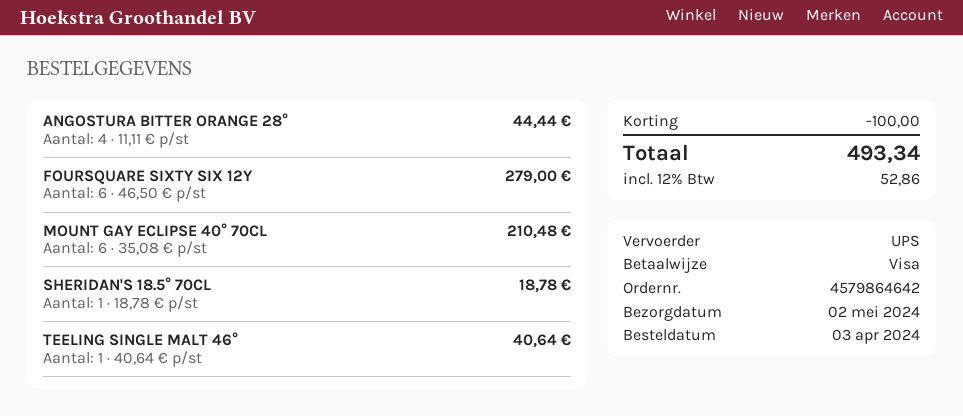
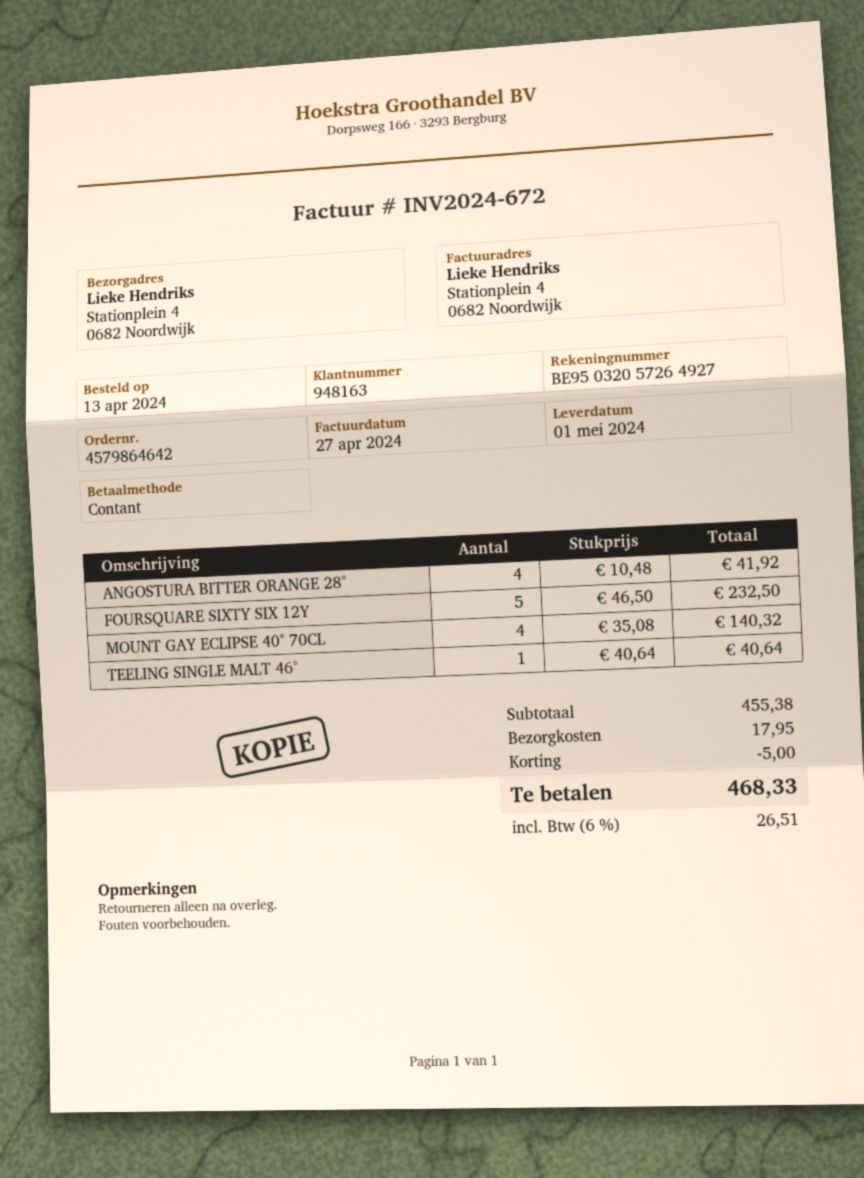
order date: 2024-04-03 -> 2024-04-13
delivery date: 2024-05-02 -> 2024-05-01
payment method: Visa -> cash
ANGOSTURA BITTER ORANGE 28°: 4 x 11.11 = 44.44 -> 4 x 10.48 = 41.92
FOURSQUARE SIXTY SIX 12Y: 6 x 46.50 = 279.00 -> 5 x 46.50 = 232.50
MOUNT GAY ECLIPSE 40° 70CL: 6 x 35.08 = 210.48 -> 4 x 35.08 = 140.32
SHERIDAN'S 18.5° 70CL: 1 x 18.78 = 18.78 -> none
discount: 100.00 -> 5.00
shipping: none -> 17.95
tax: 12% = 52.86 -> 6% = 26.51
total: 493.34 -> 468.33

